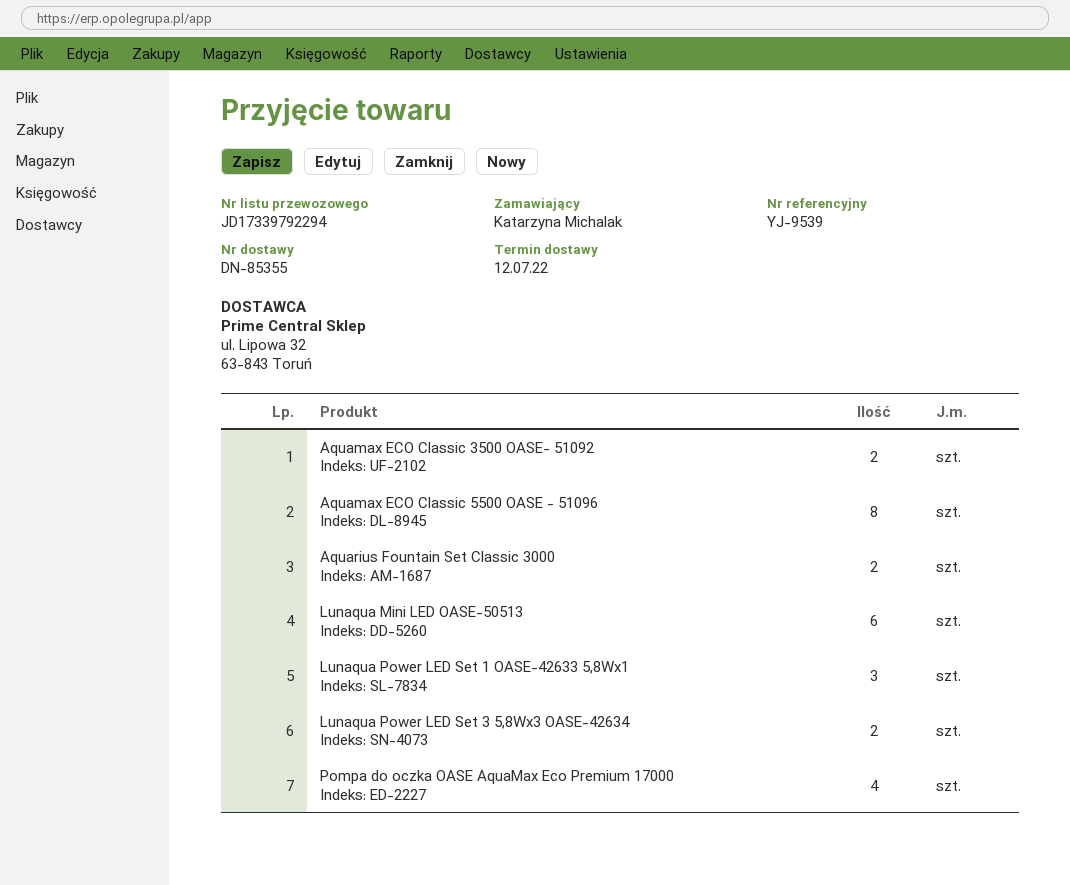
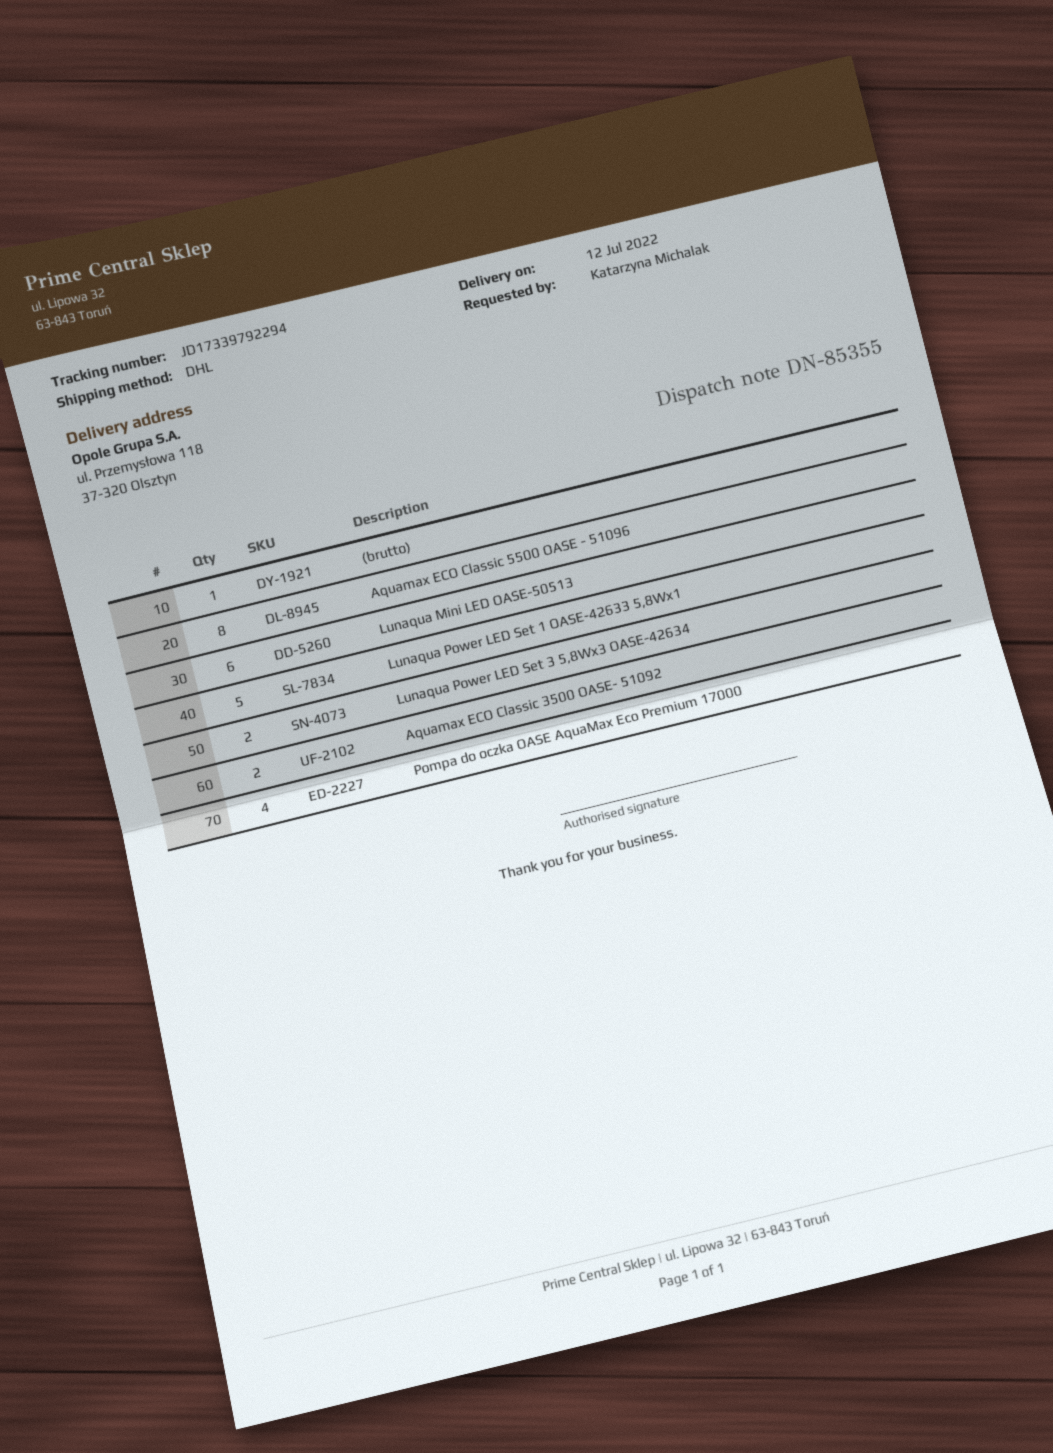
Aquarius Fountain Set Classic 3000: 2 -> none
Lunaqua Power LED Set 1 OASE-42633 5,8Wx1: 3 -> 5
(brutto): none -> 1

